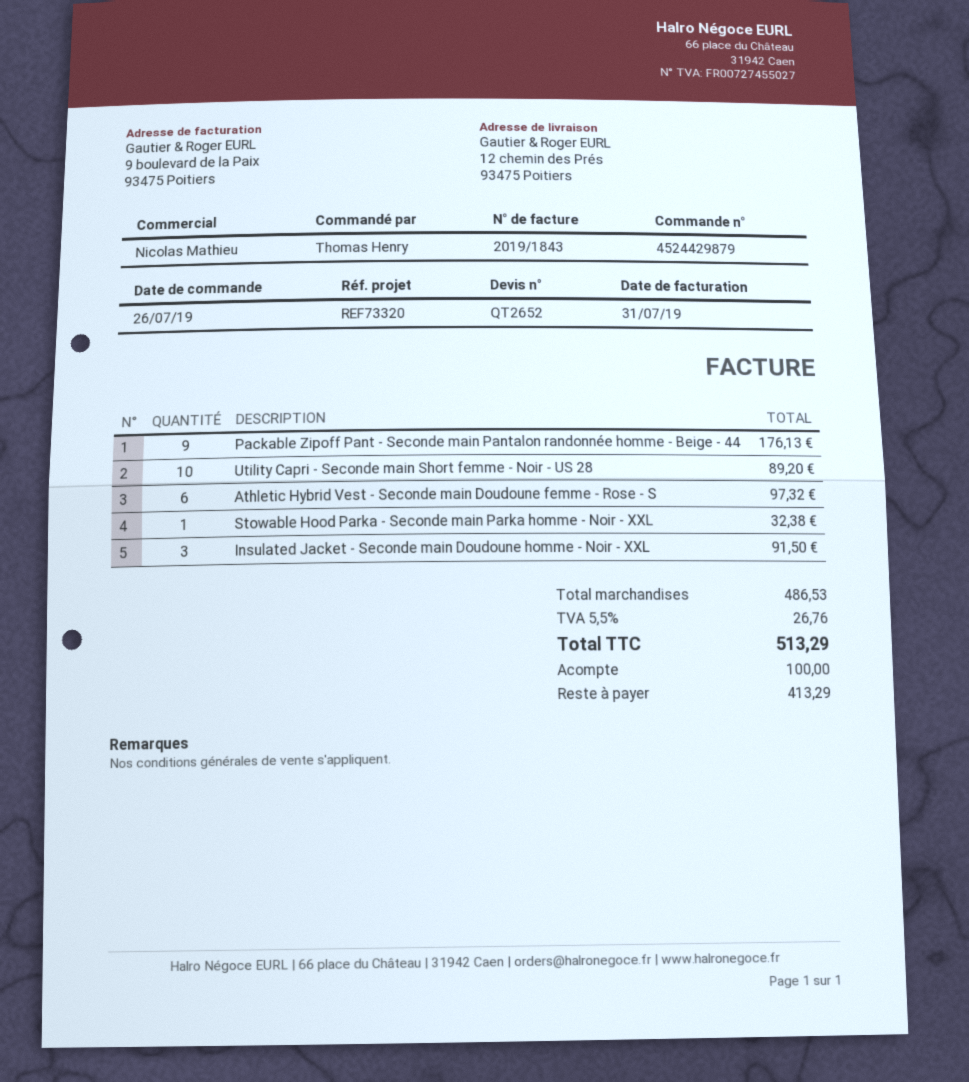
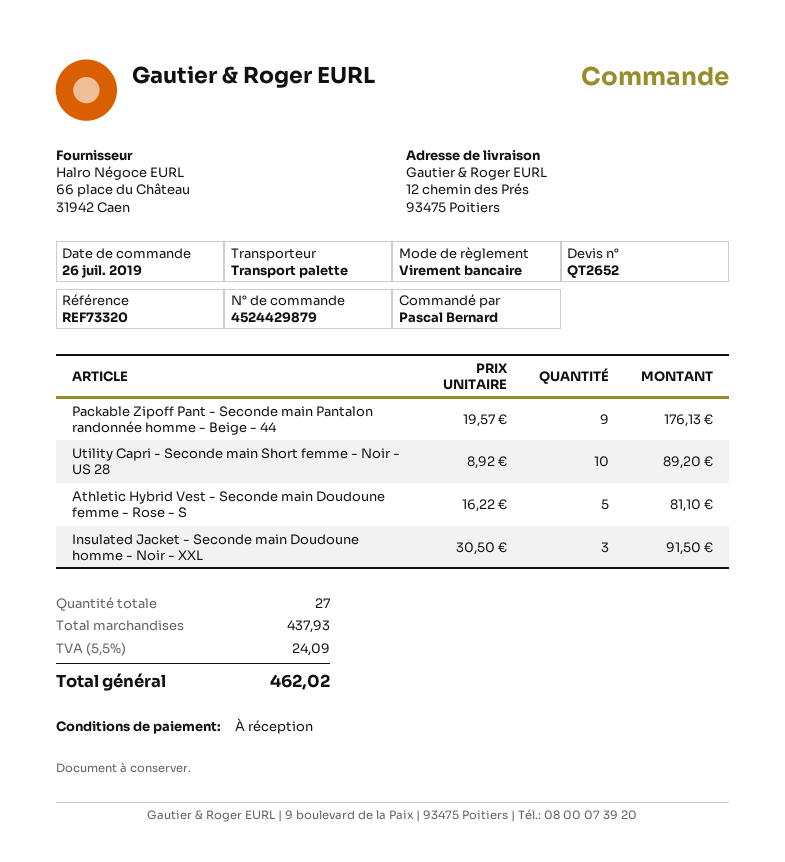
ordered by: Thomas Henry -> Pascal Bernard
Athletic Hybrid Vest - Seconde main Doudoune femme - Rose - S: 6 for 97.32 -> 5 for 81.10
Stowable Hood Parka - Seconde main Parka homme - Noir - XXL: 1 for 32.38 -> none
subtotal: 486.53 -> 437.93
tax: 5.5% = 26.76 -> 5.5% = 24.09
total: 513.29 -> 462.02

